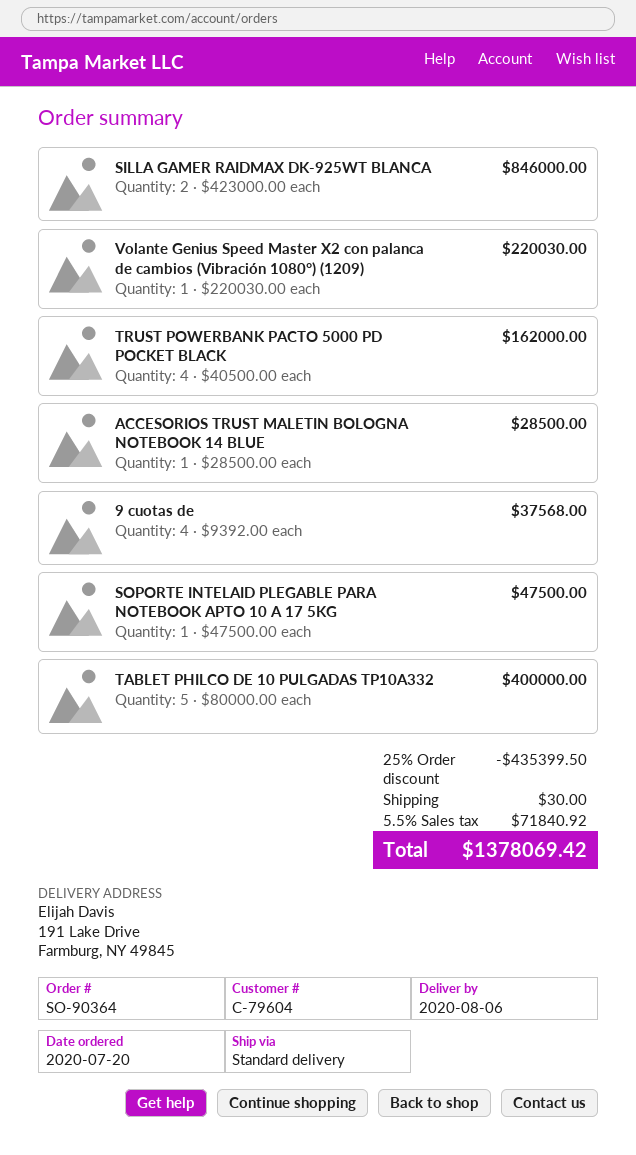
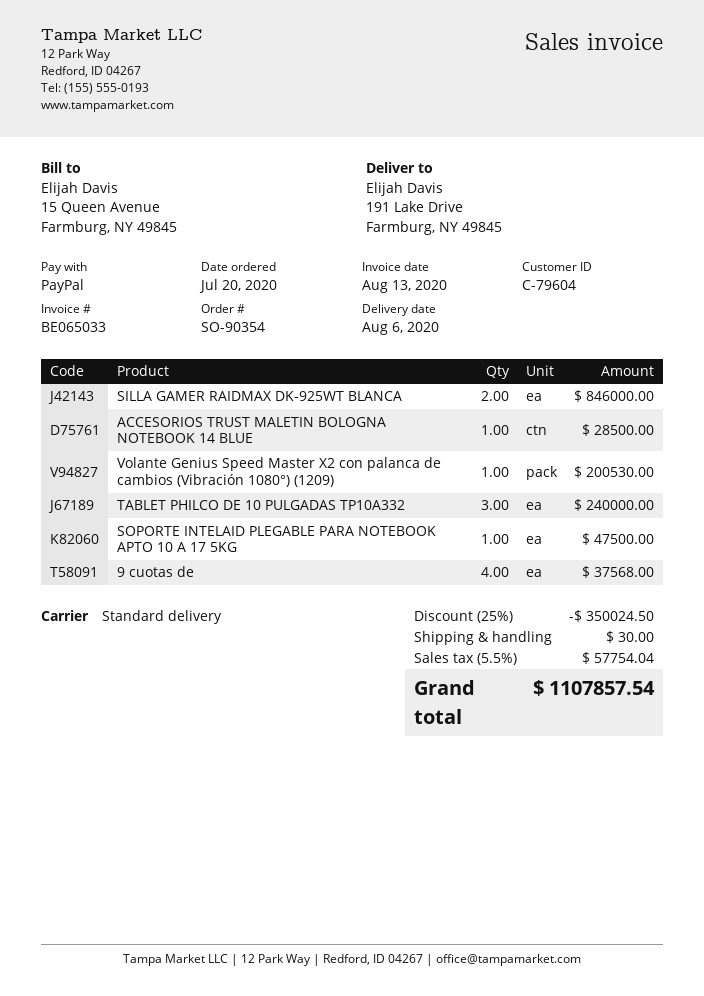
order number: SO-90364 -> SO-90354
Volante Genius Speed Master X2 con palanca de cambios (Vibración 1080°) (1209): 1 for 220030.00 -> 1 for 200530.00
TRUST POWERBANK PACTO 5000 PD POCKET BLACK: 4 for 162000.00 -> none
TABLET PHILCO DE 10 PULGADAS TP10A332: 5 for 400000.00 -> 3 for 240000.00
discount: 25% = 435399.50 -> 25% = 350024.50
tax: 5.5% = 71840.92 -> 5.5% = 57754.04
total: 1378069.42 -> 1107857.54

